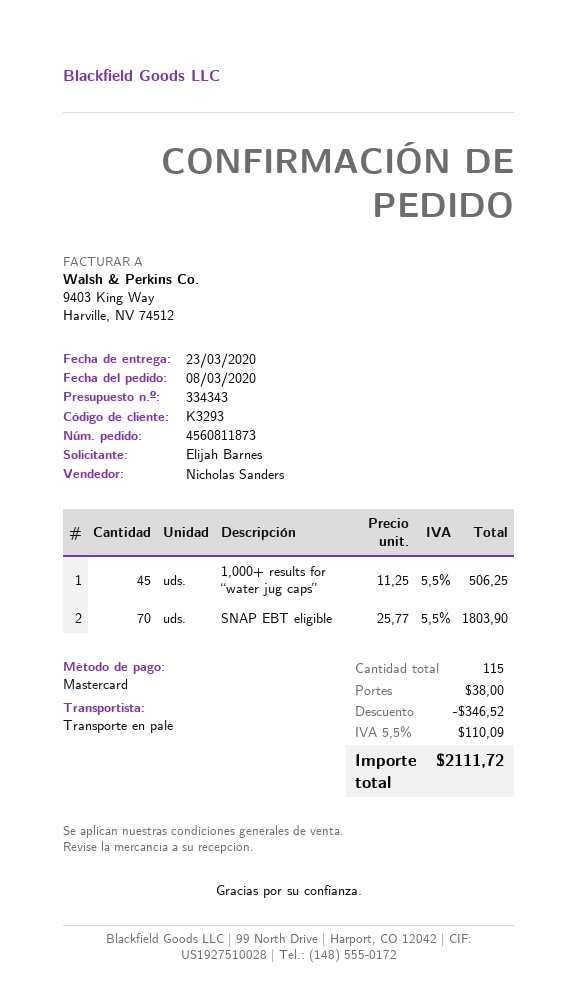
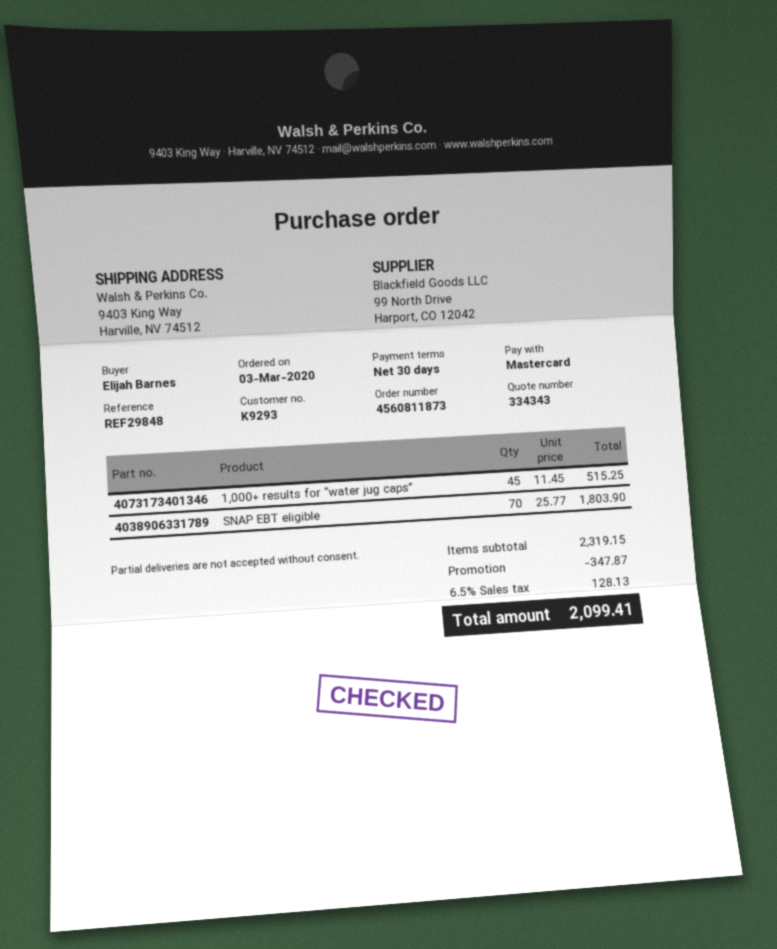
order date: 2020-03-08 -> 2020-03-03
customer number: K3293 -> K9293
1,000+ results for “water jug caps”: 45 x 11.25 = 506.25 -> 45 x 11.45 = 515.25
discount: 346.52 -> 347.87
shipping: 38.00 -> none
tax: 5.5% = 110.09 -> 6.5% = 128.13
total: 2111.72 -> 2099.41

